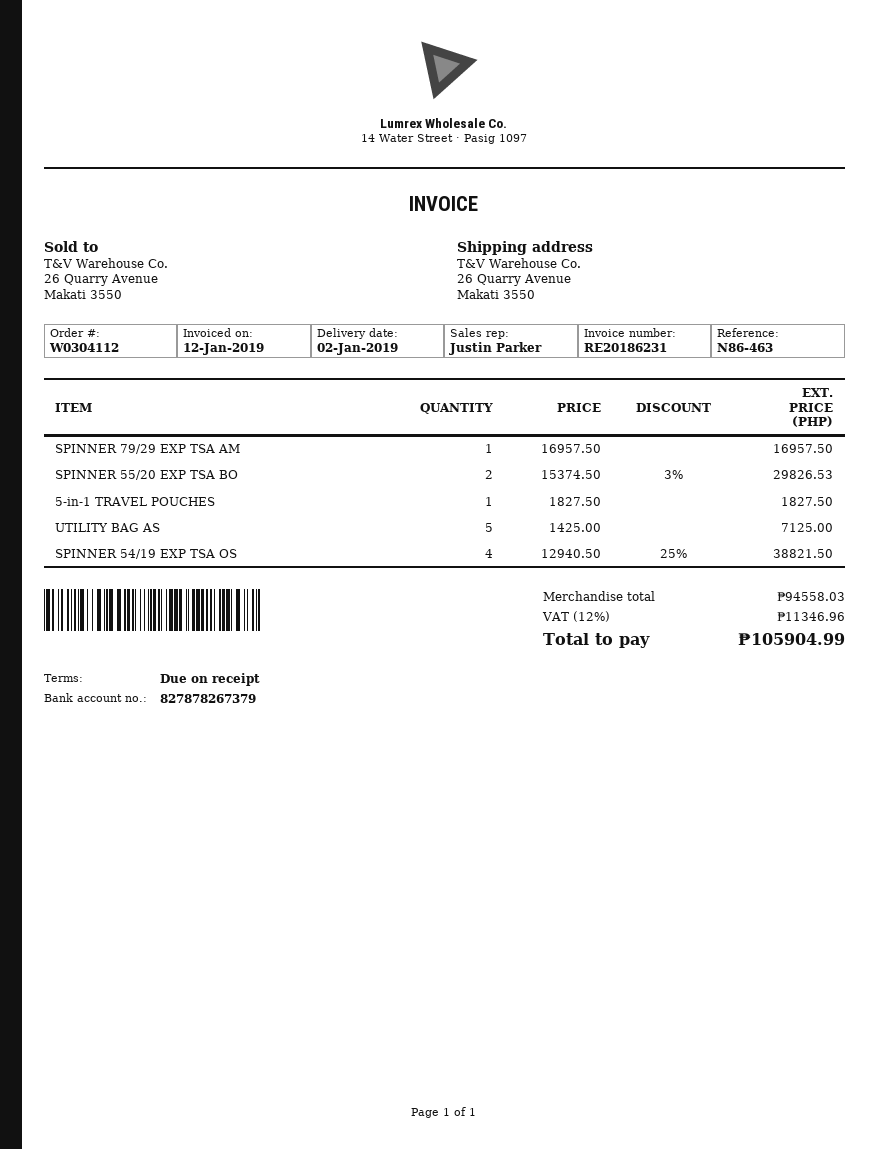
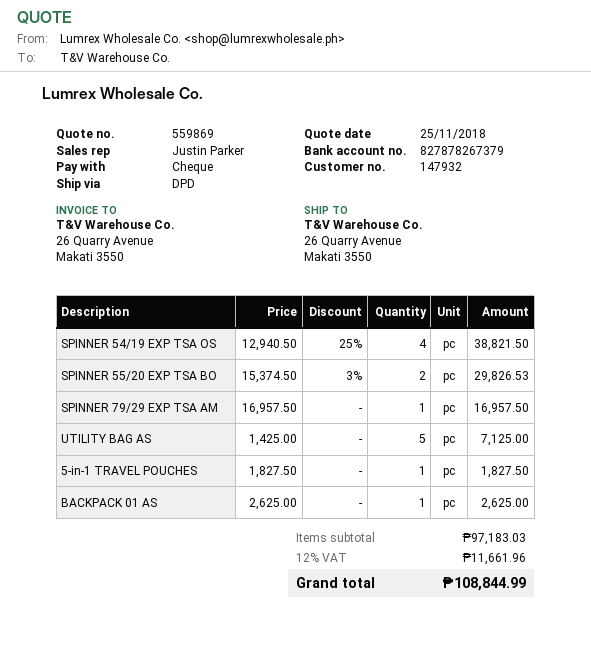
BACKPACK 01 AS: none -> 1 x 2625.00 = 2625.00
subtotal: 94558.03 -> 97183.03
tax: 12% = 11346.96 -> 12% = 11661.96
total: 105904.99 -> 108844.99

